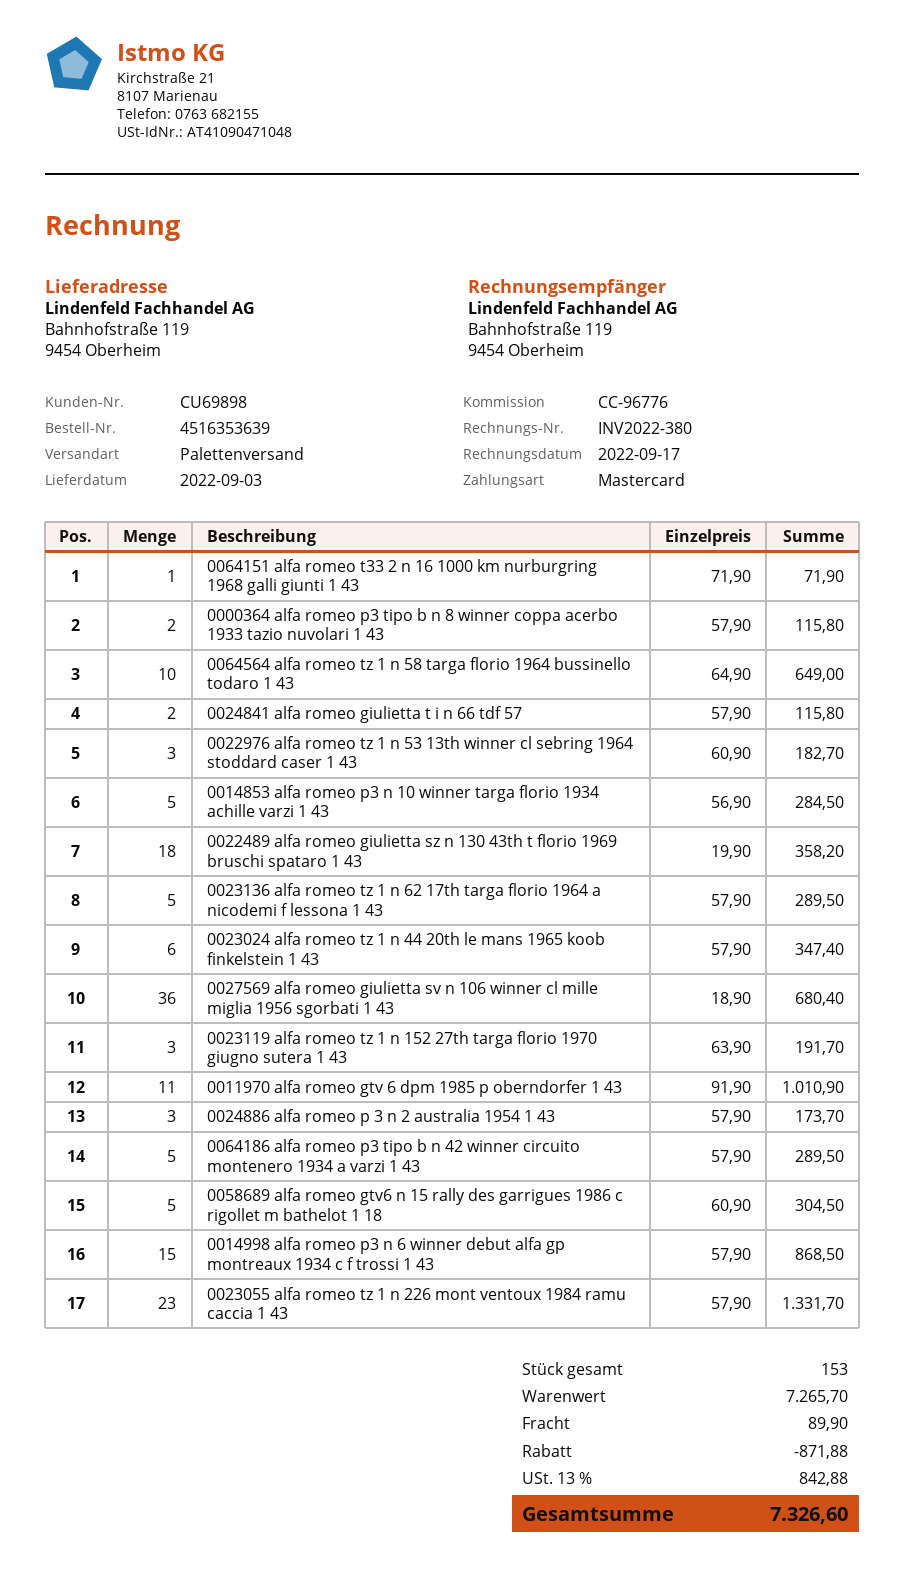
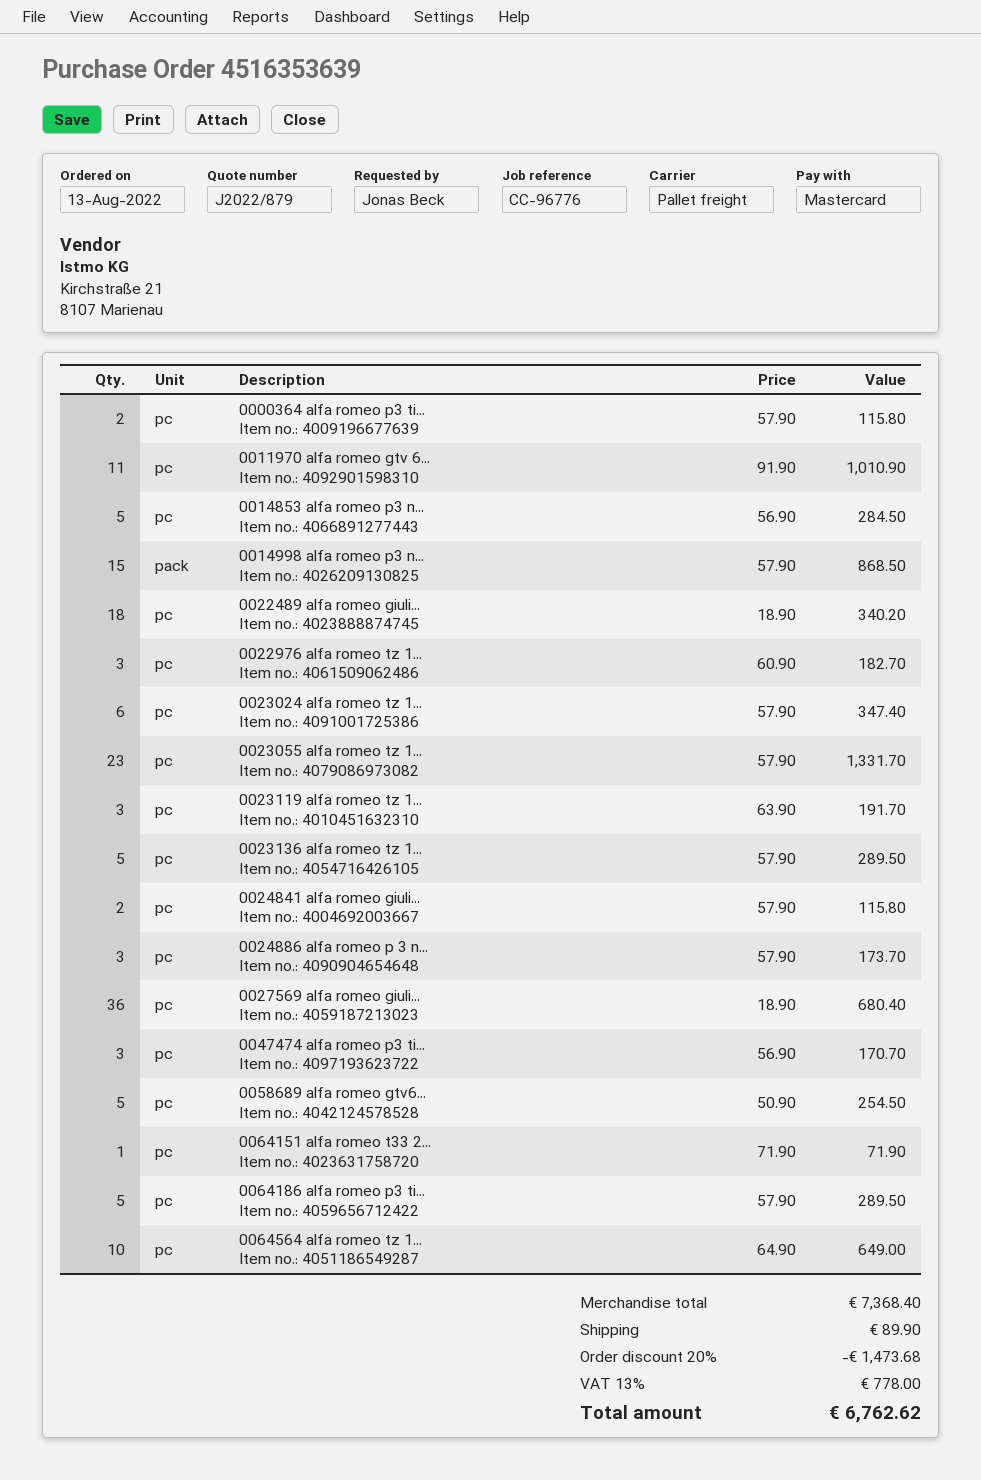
0022489 alfa romeo giulietta sz n 130 43th t florio 1969 bruschi spataro 1 43: 18 x 19.90 = 358.20 -> 18 x 18.90 = 340.20
0058689 alfa romeo gtv6 n 15 rally des garrigues 1986 c rigollet m bathelot 1 18: 5 x 60.90 = 304.50 -> 5 x 50.90 = 254.50
0047474 alfa romeo p3 ti...: none -> 3 x 56.90 = 170.70
subtotal: 7265.70 -> 7368.40
discount: 871.88 -> 1473.68
tax: 13% = 842.88 -> 13% = 778.00
total: 7326.60 -> 6762.62

